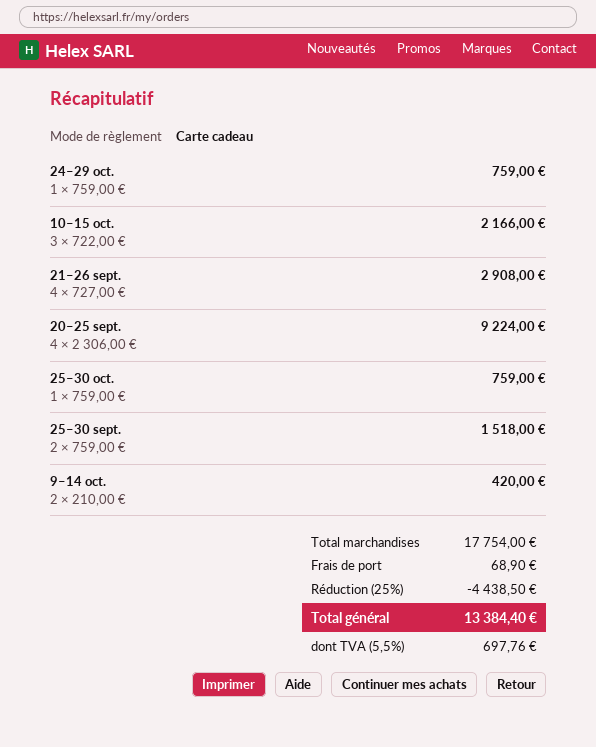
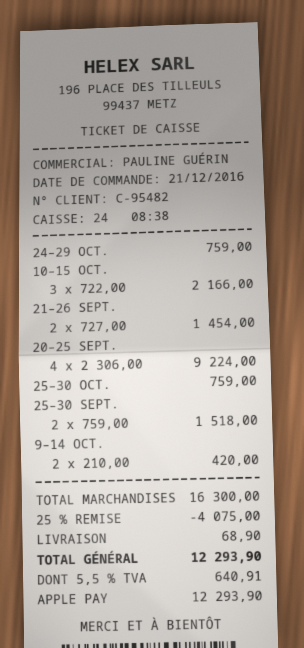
payment method: gift card -> Apple Pay
21–26 sept.: 4 x 727.00 = 2908.00 -> 2 x 727.00 = 1454.00
subtotal: 17754.00 -> 16300.00
discount: 25% = 4438.50 -> 25% = 4075.00
tax: 5.5% = 697.76 -> 5.5% = 640.91
total: 13384.40 -> 12293.90

